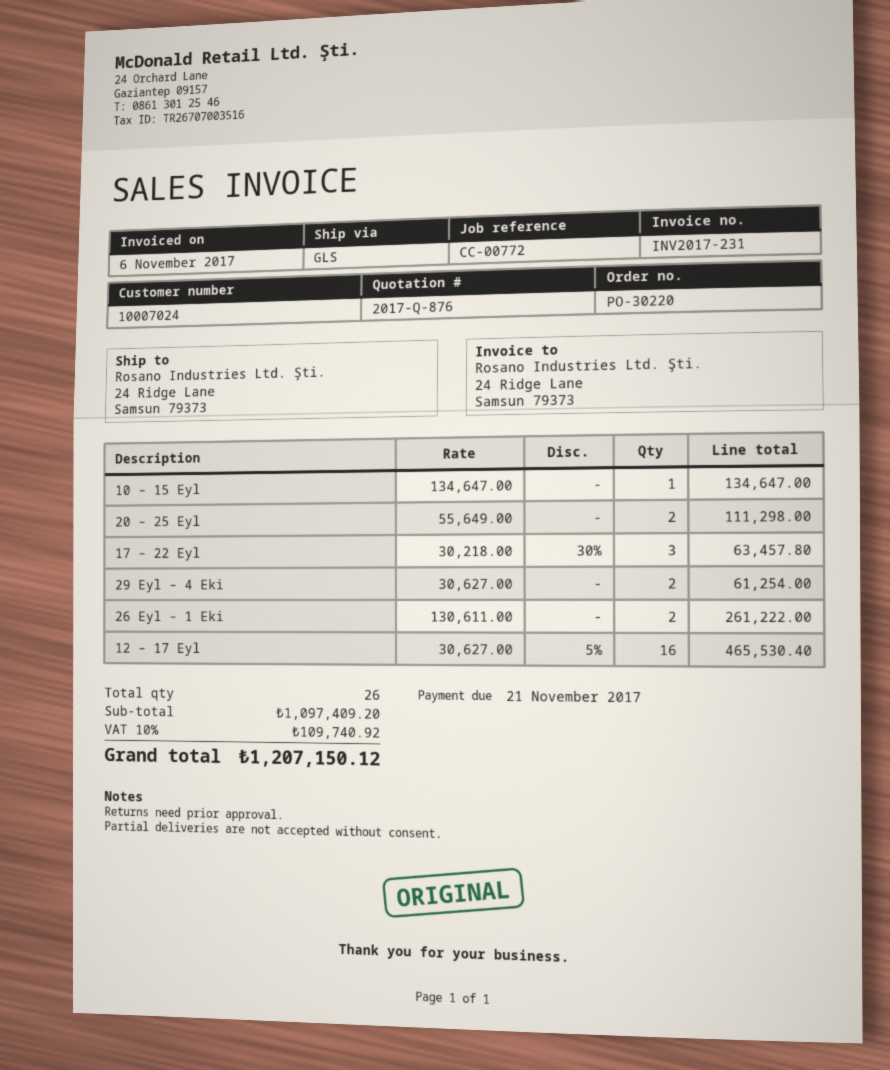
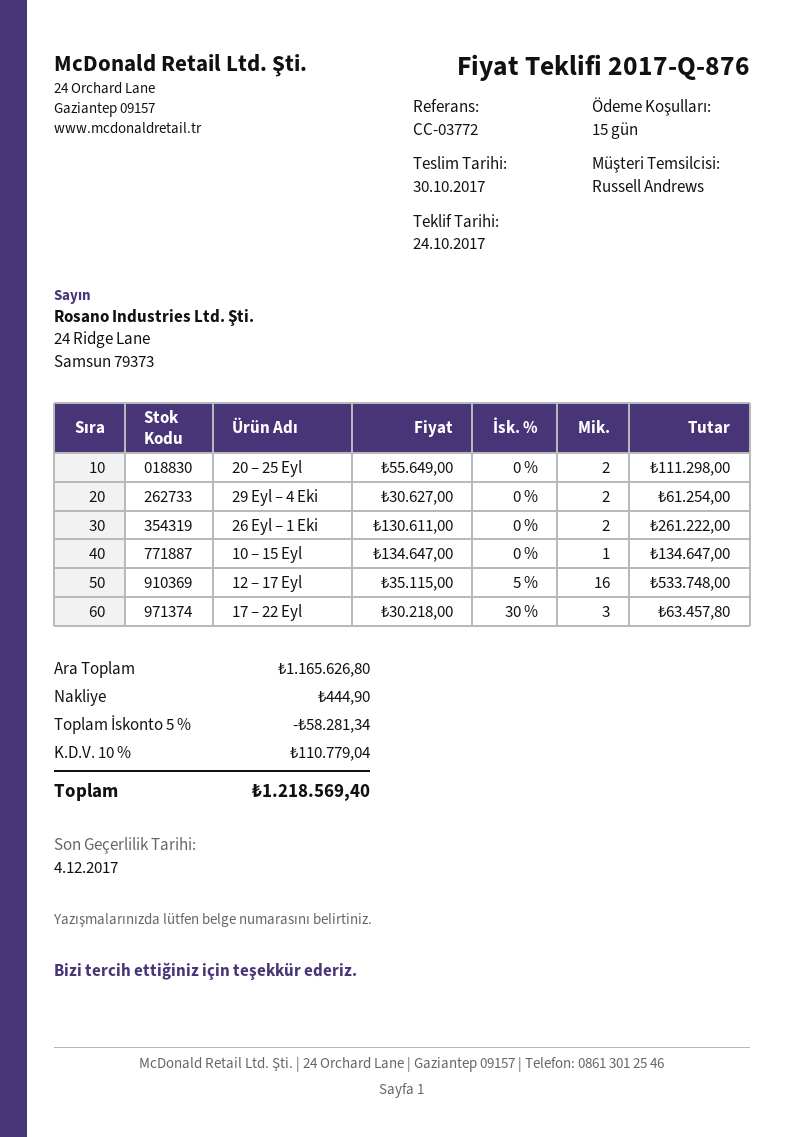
reference: CC-00772 -> CC-03772
12 – 17 Eyl: 16 x 30627.00 - 5% = 465530.40 -> 16 x 35115.00 - 5% = 533748.00
subtotal: 1097409.20 -> 1165626.80
discount: none -> 5% = 58281.34
shipping: none -> 444.90
tax: 10% = 109740.92 -> 10% = 110779.04
total: 1207150.12 -> 1218569.40

